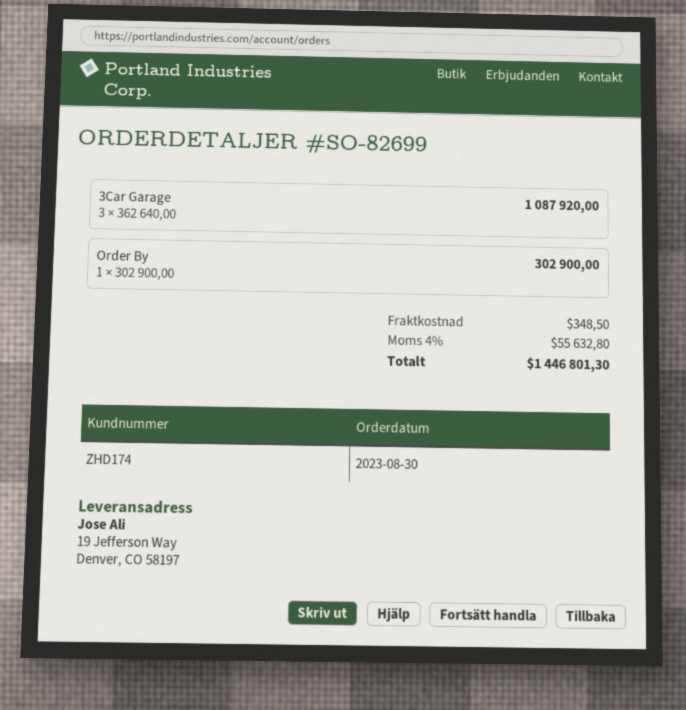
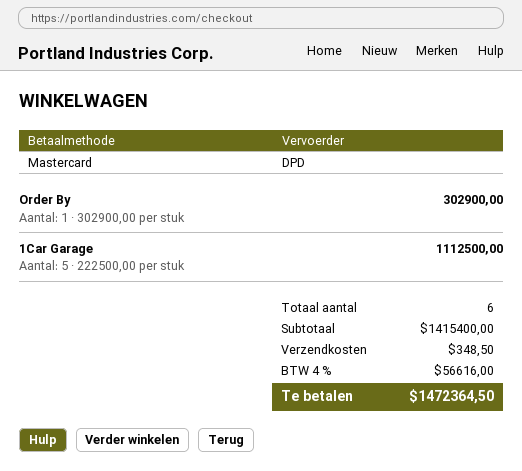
3Car Garage: 3 x 362640.00 = 1087920.00 -> none
1Car Garage: none -> 5 x 222500.00 = 1112500.00
tax: 4% = 55632.80 -> 4% = 56616.00
total: 1446801.30 -> 1472364.50

